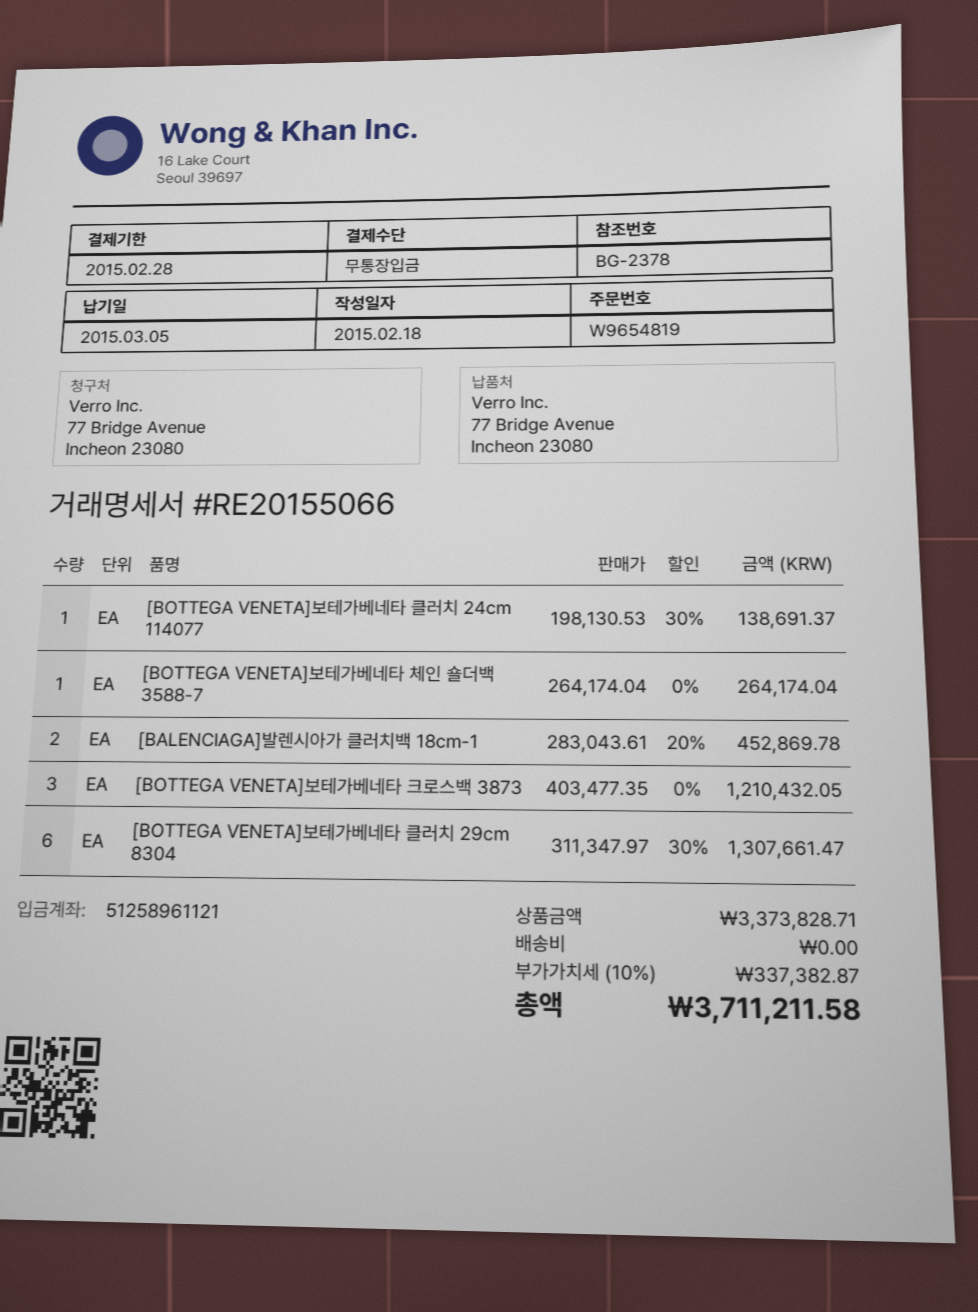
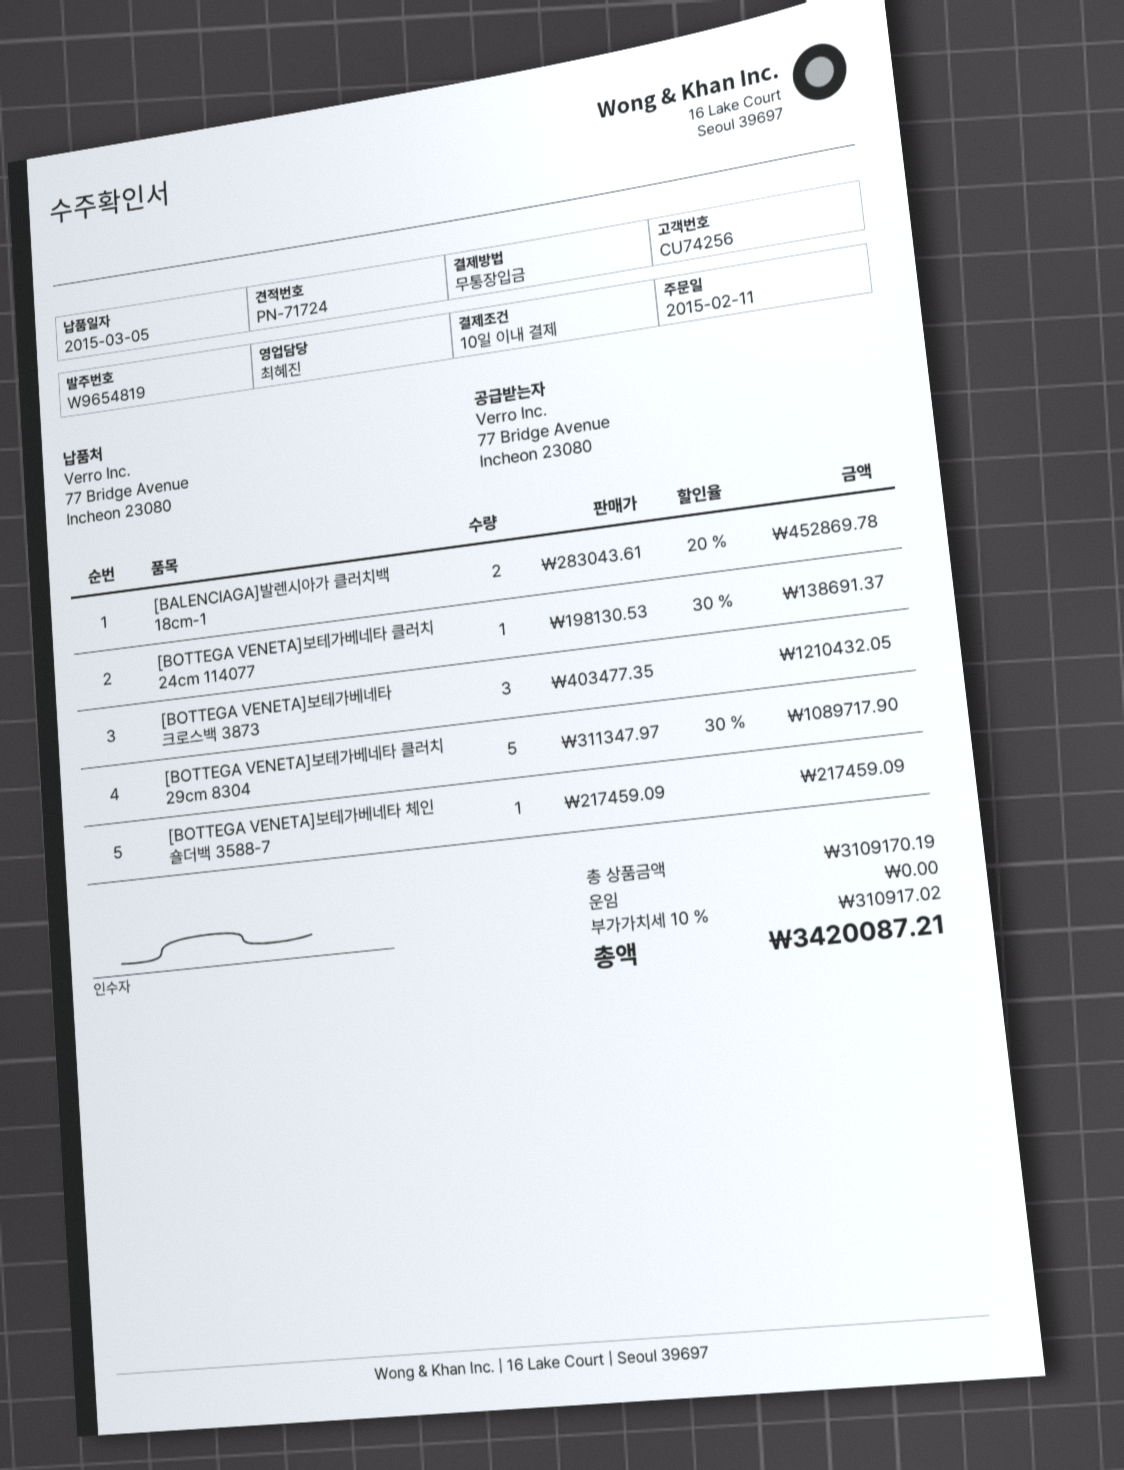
[BOTTEGA VENETA]보테가베네타 체인 숄더백 3588-7: 1 x 264174.04 = 264174.04 -> 1 x 217459.09 = 217459.09
[BOTTEGA VENETA]보테가베네타 클러치 29cm 8304: 6 x 311347.97 - 30% = 1307661.47 -> 5 x 311347.97 - 30% = 1089717.90
subtotal: 3373828.71 -> 3109170.19
tax: 10% = 337382.87 -> 10% = 310917.02
total: 3711211.58 -> 3420087.21

